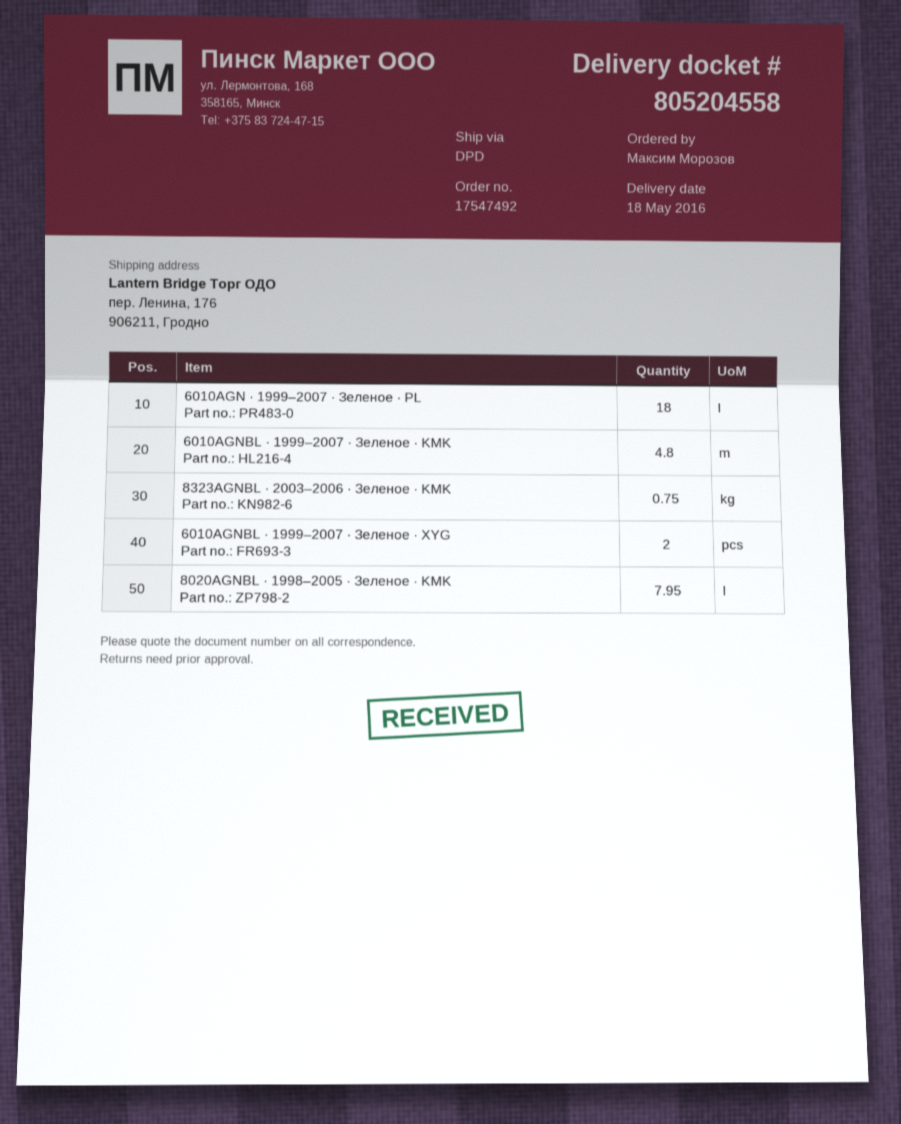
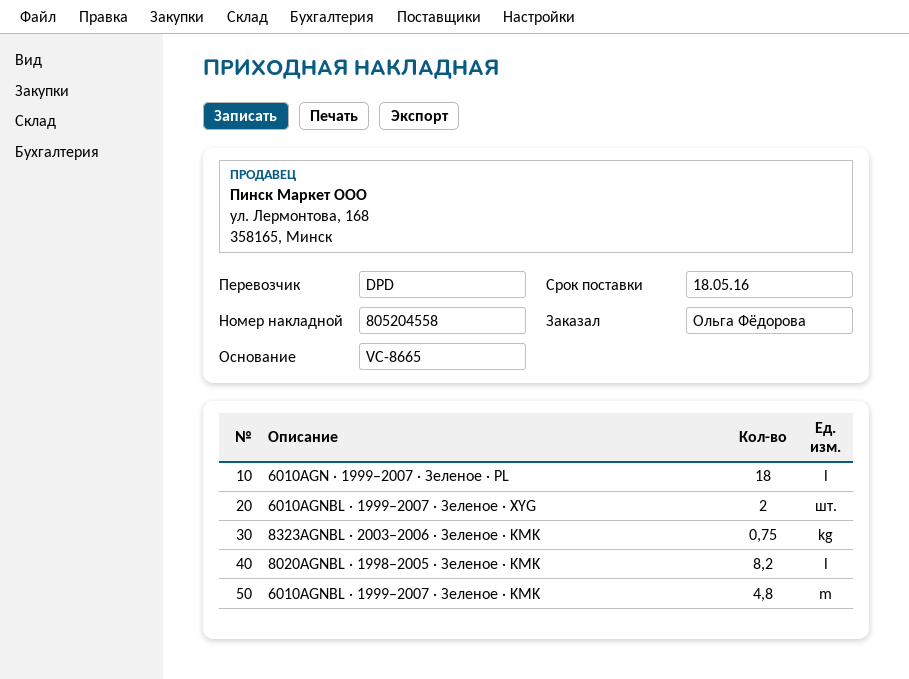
ordered by: Максим Морозов -> Ольга Фёдорова
8020AGNBL · 1998–2005 · Зеленое · KMK: 7.95 -> 8.2

